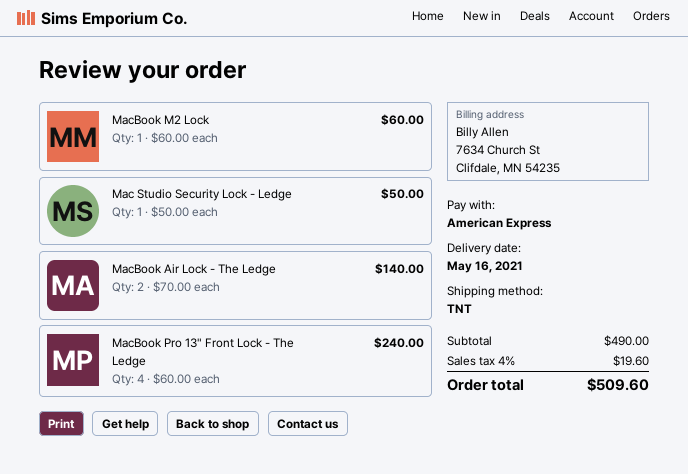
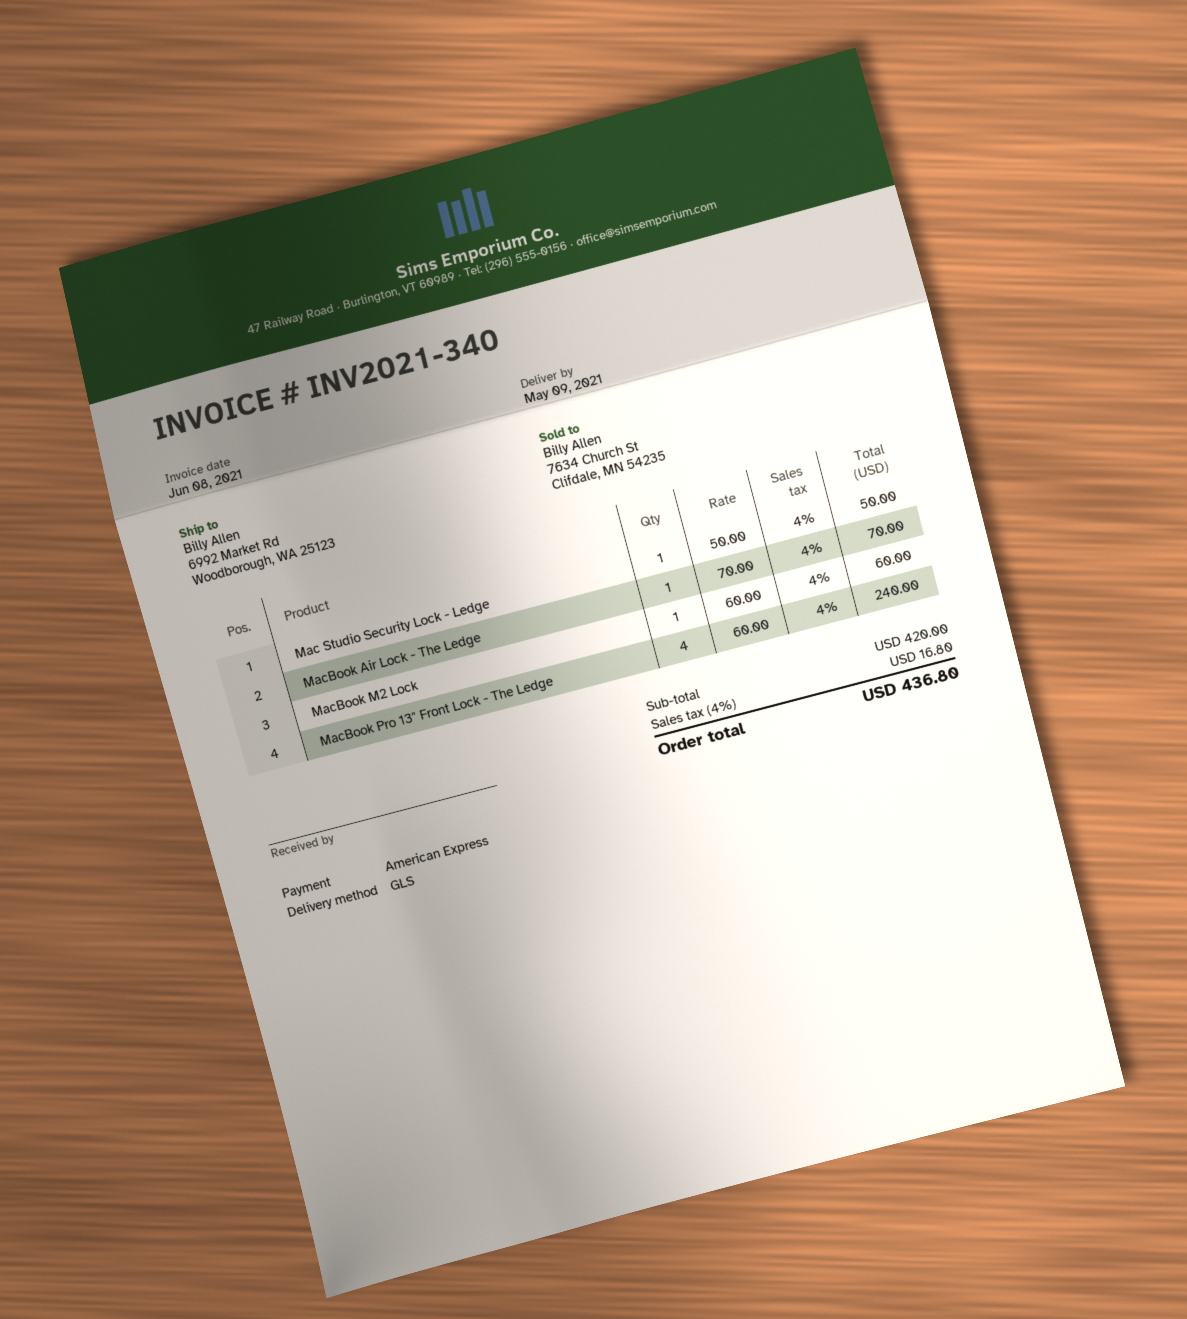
delivery date: 2021-05-16 -> 2021-05-09
shipping method: TNT -> GLS
MacBook Air Lock - The Ledge: 2 x 70.00 = 140.00 -> 1 x 70.00 = 70.00
subtotal: 490.00 -> 420.00
tax: 4% = 19.60 -> 4% = 16.80
total: 509.60 -> 436.80

